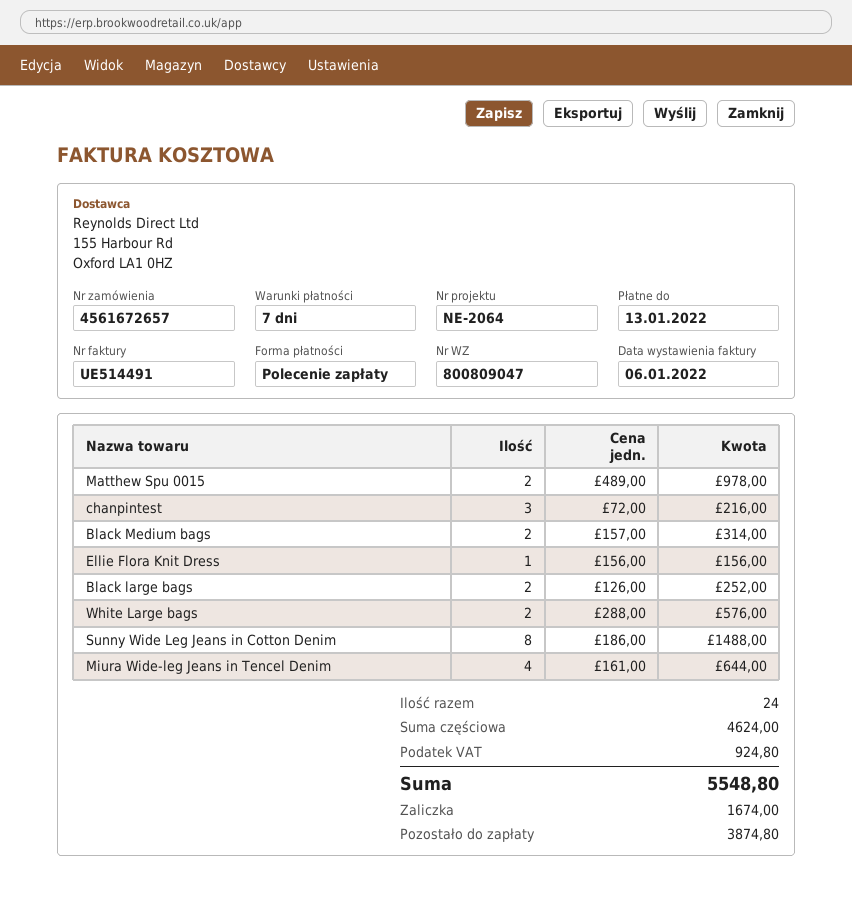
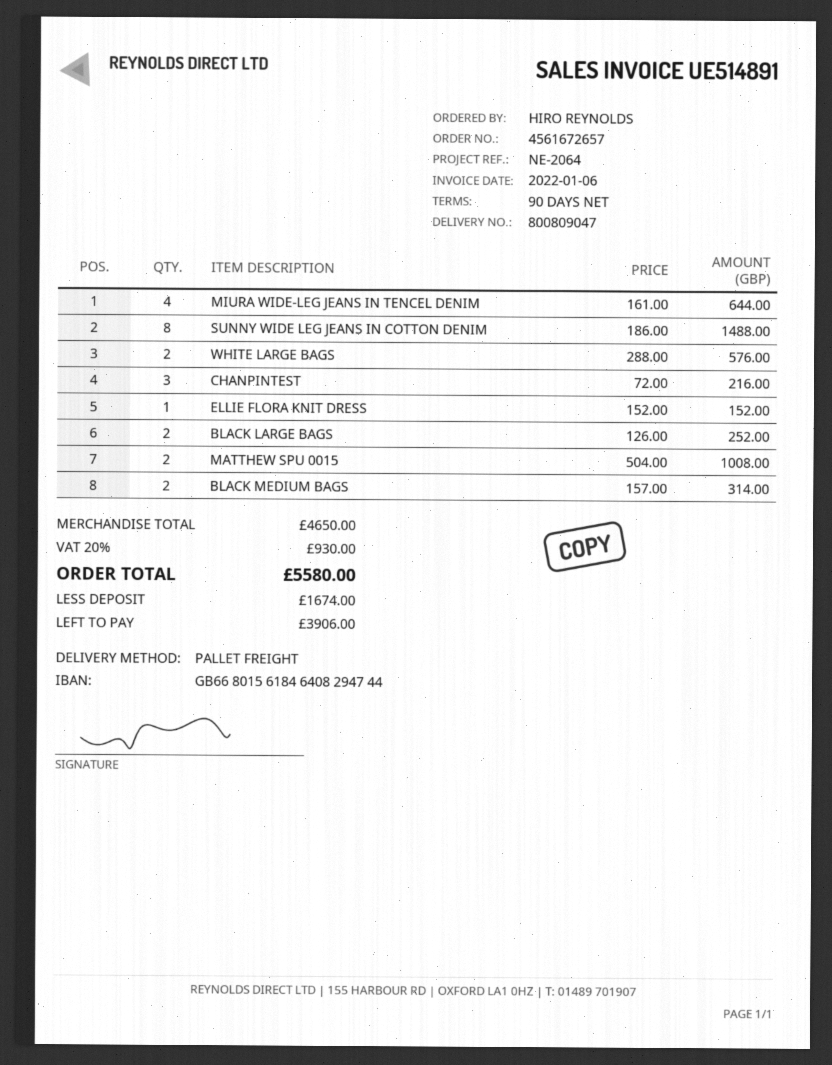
invoice number: UE514491 -> UE514891
payment terms: 7 days -> 90 days
Matthew Spu 0015: 2 x 489.00 = 978.00 -> 2 x 504.00 = 1008.00
Ellie Flora Knit Dress: 1 x 156.00 = 156.00 -> 1 x 152.00 = 152.00
subtotal: 4624.00 -> 4650.00
tax: 924.80 -> 930.00
total: 5548.80 -> 5580.00
balance: 3874.80 -> 3906.00

